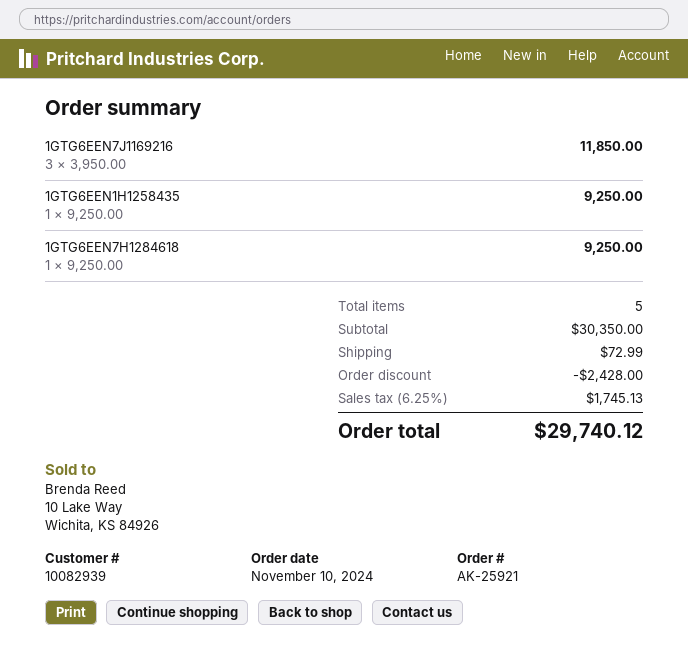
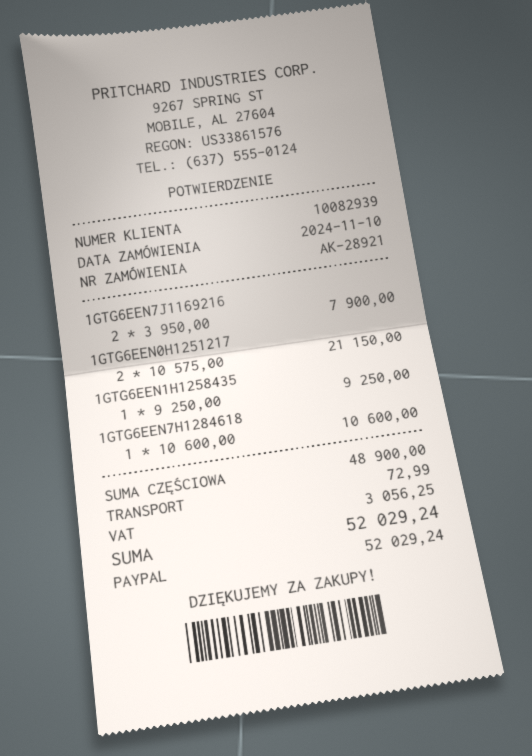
order number: AK-25921 -> AK-28921
1GTG6EEN7J1169216: 3 x 3950.00 = 11850.00 -> 2 x 3950.00 = 7900.00
1GTG6EEN7H1284618: 1 x 9250.00 = 9250.00 -> 1 x 10600.00 = 10600.00
1GTG6EEN0H1251217: none -> 2 x 10575.00 = 21150.00
subtotal: 30350.00 -> 48900.00
discount: 2428.00 -> none
tax: 1745.13 -> 3056.25
total: 29740.12 -> 52029.24

